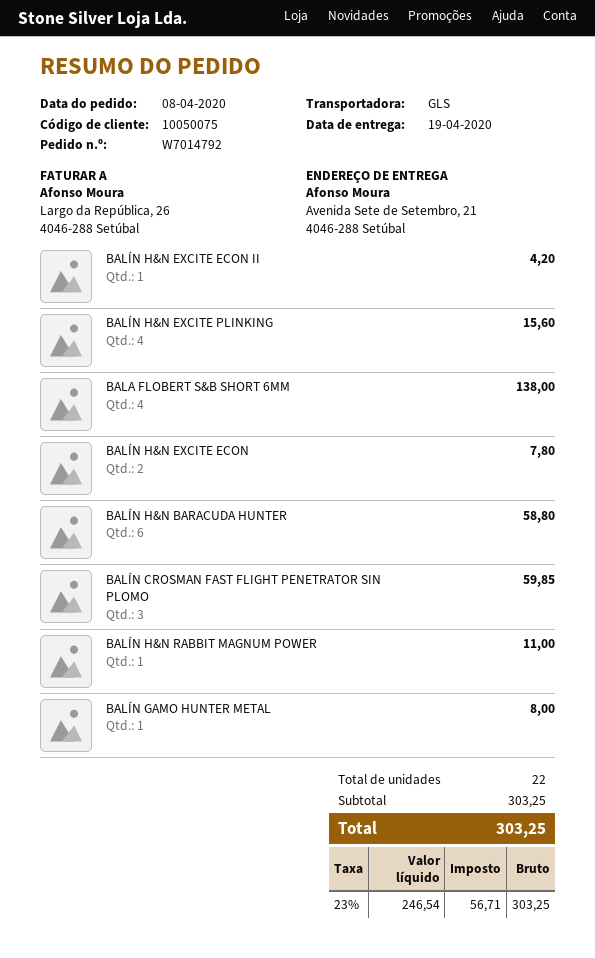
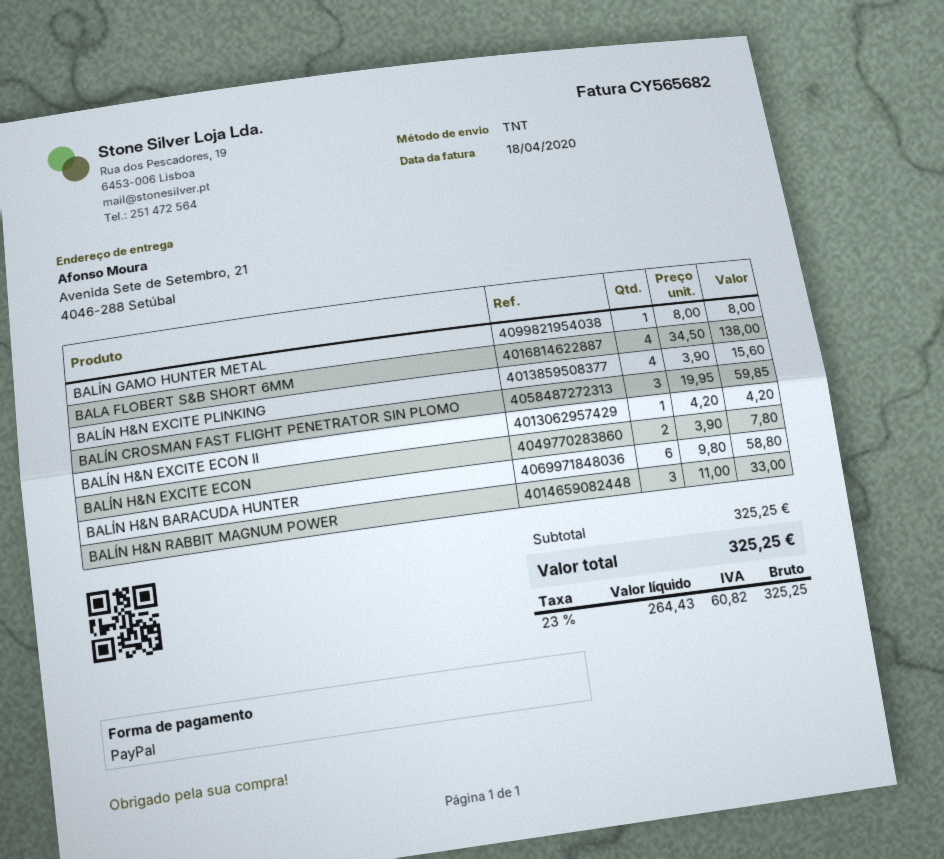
shipping method: GLS -> TNT
BALÍN H&N RABBIT MAGNUM POWER: 1 for 11.00 -> 3 for 33.00
subtotal: 303.25 -> 325.25
net: 246.54 -> 264.43
tax: 23% = 56.71 -> 23% = 60.82
total: 303.25 -> 325.25

